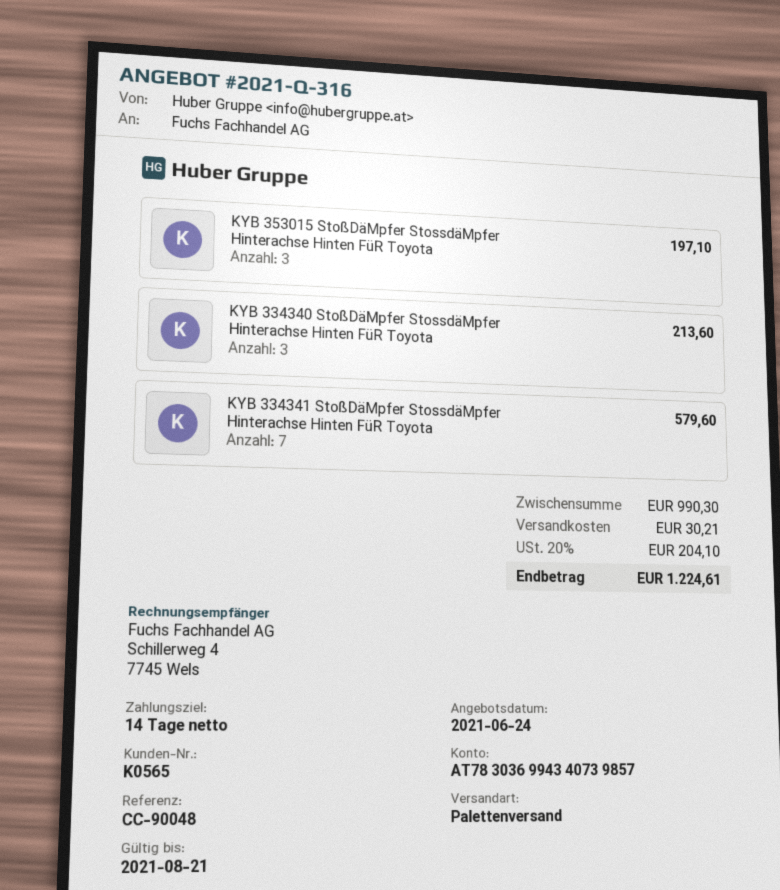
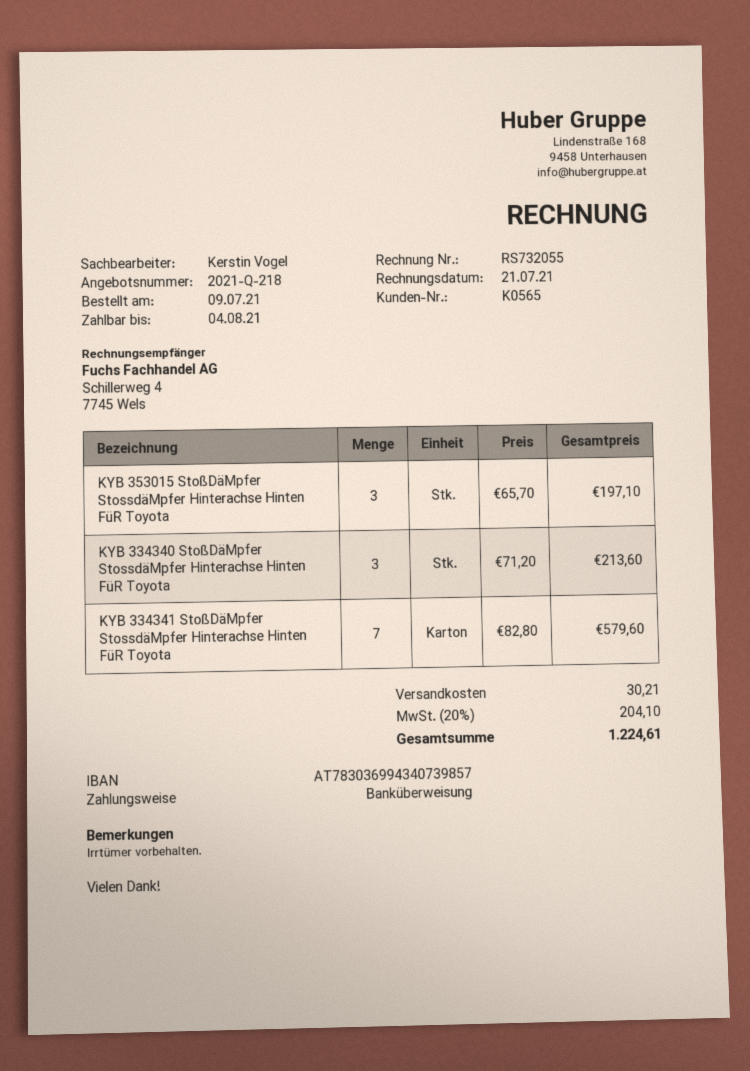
quote number: 2021-Q-316 -> 2021-Q-218

